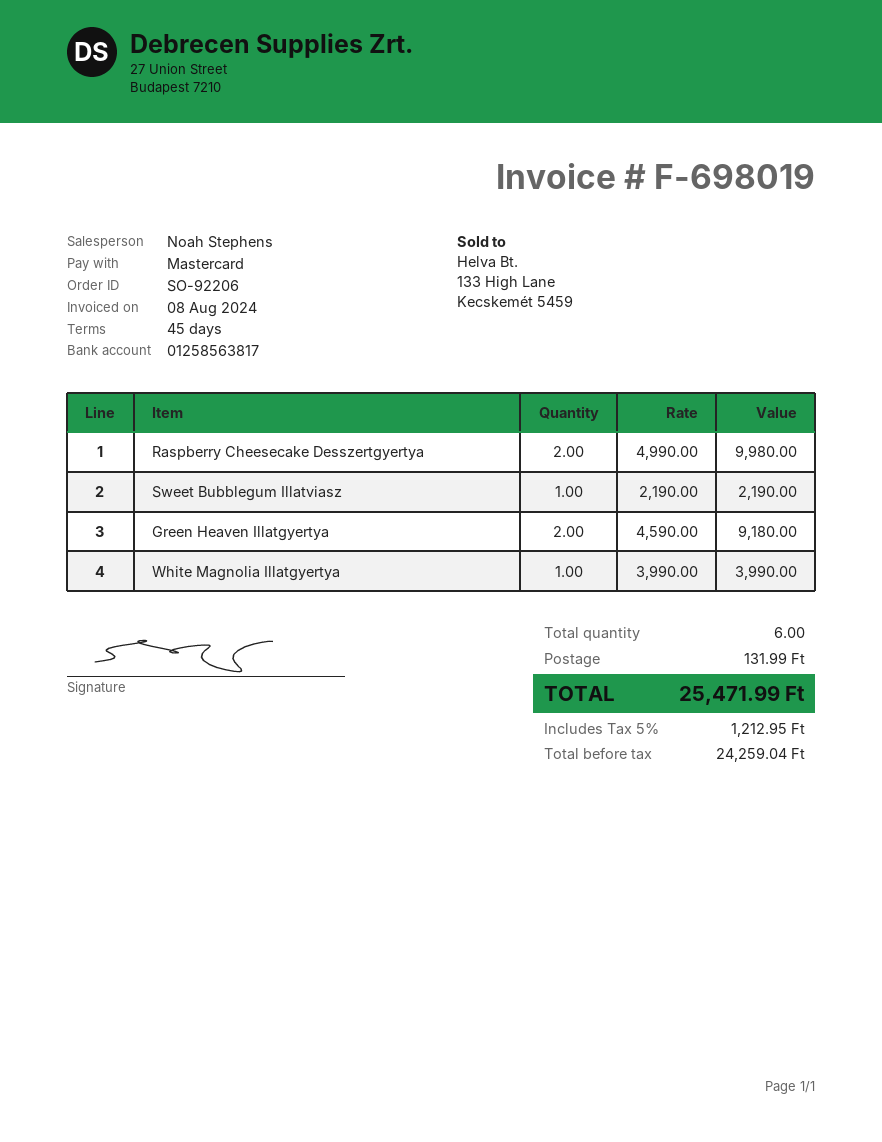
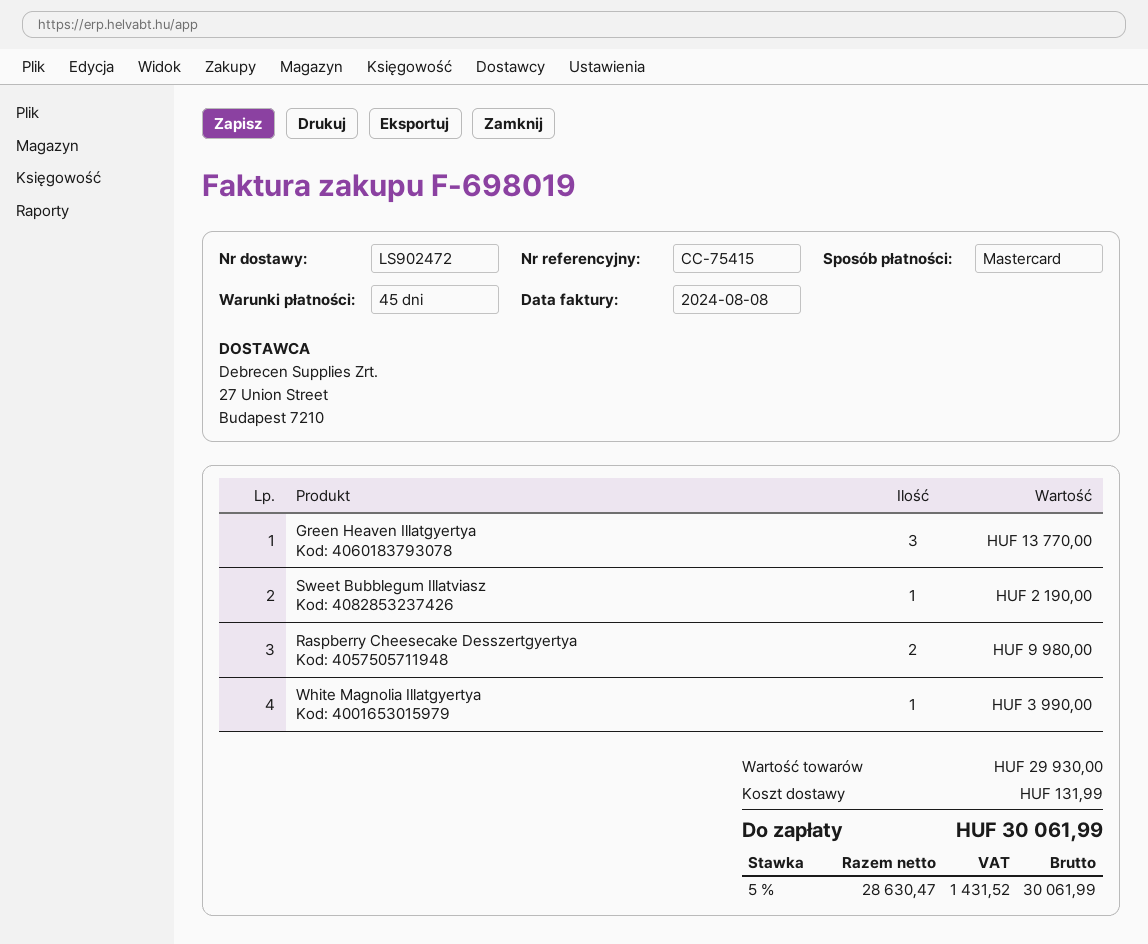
Green Heaven Illatgyertya: 2 for 9180.00 -> 3 for 13770.00
net: 24259.04 -> 28630.47
tax: 5% = 1212.95 -> 5% = 1431.52
total: 25471.99 -> 30061.99

